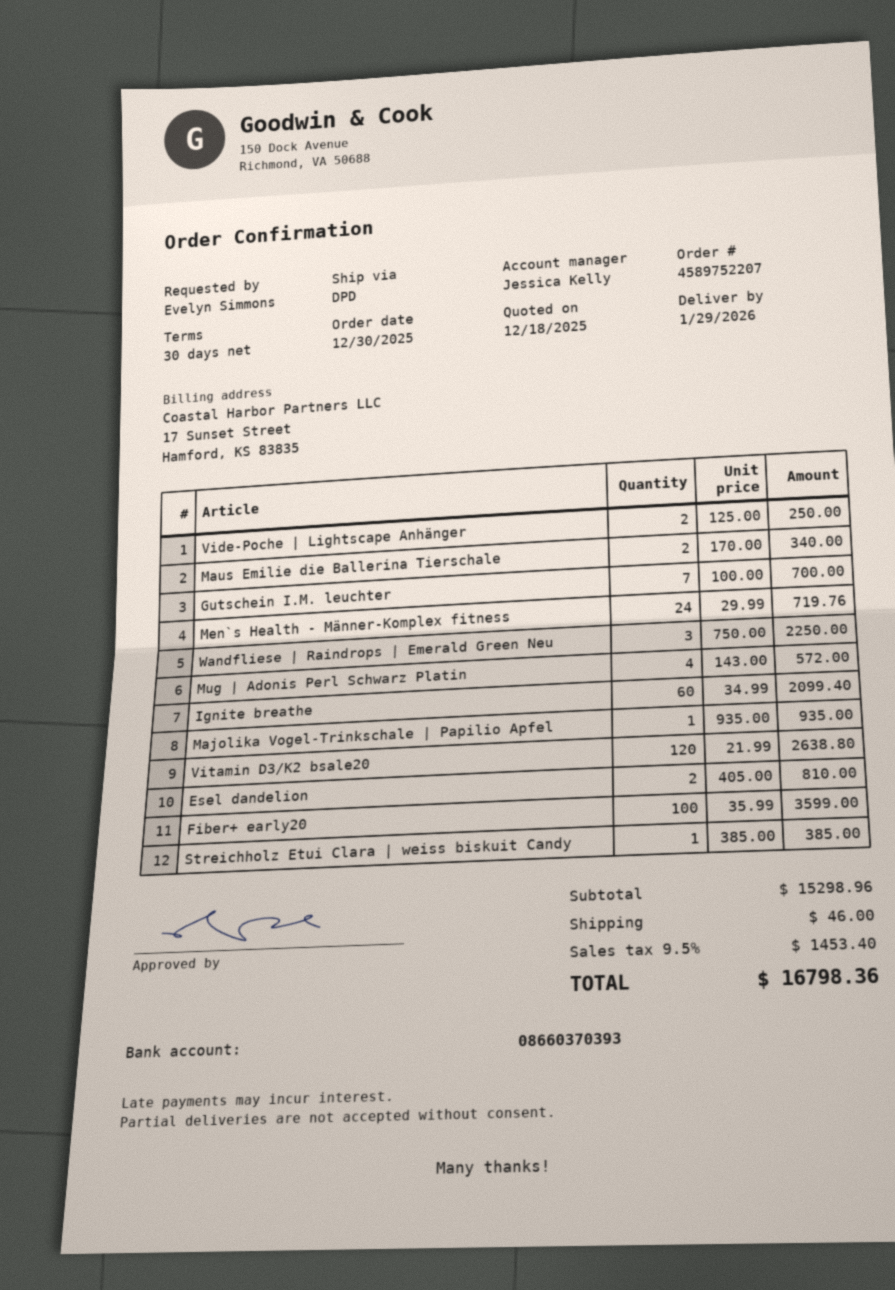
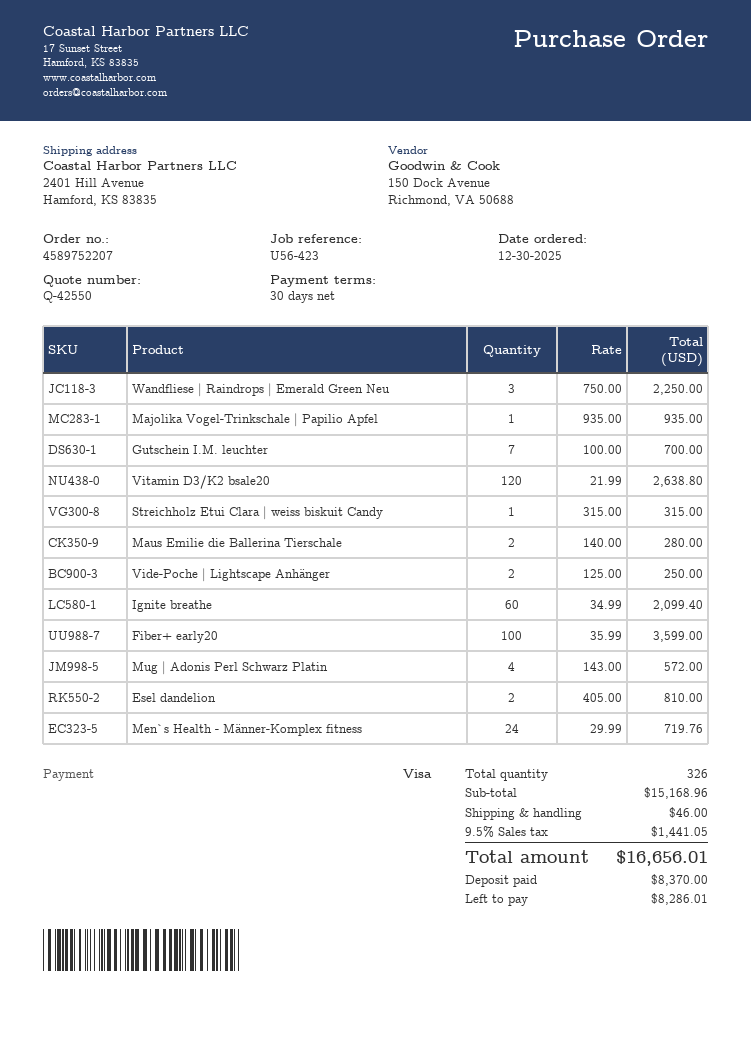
Maus Emilie die Ballerina Tierschale: 2 x 170.00 = 340.00 -> 2 x 140.00 = 280.00
Streichholz Etui Clara | weiss biskuit Candy: 1 x 385.00 = 385.00 -> 1 x 315.00 = 315.00
subtotal: 15298.96 -> 15168.96
tax: 9.5% = 1453.40 -> 9.5% = 1441.05
total: 16798.36 -> 16656.01

